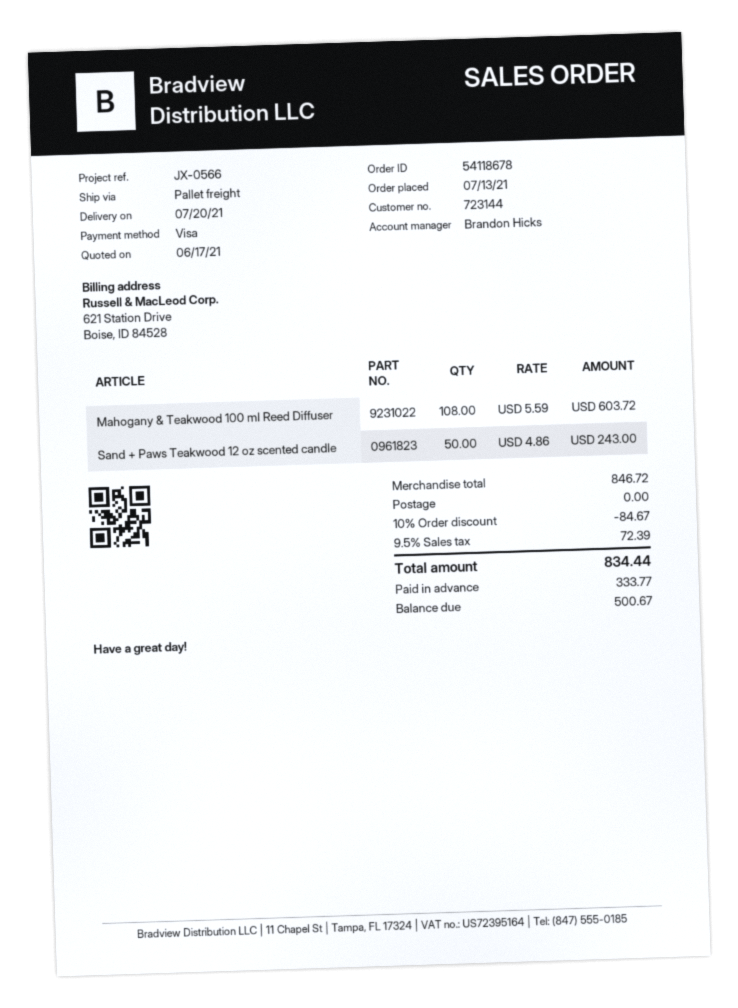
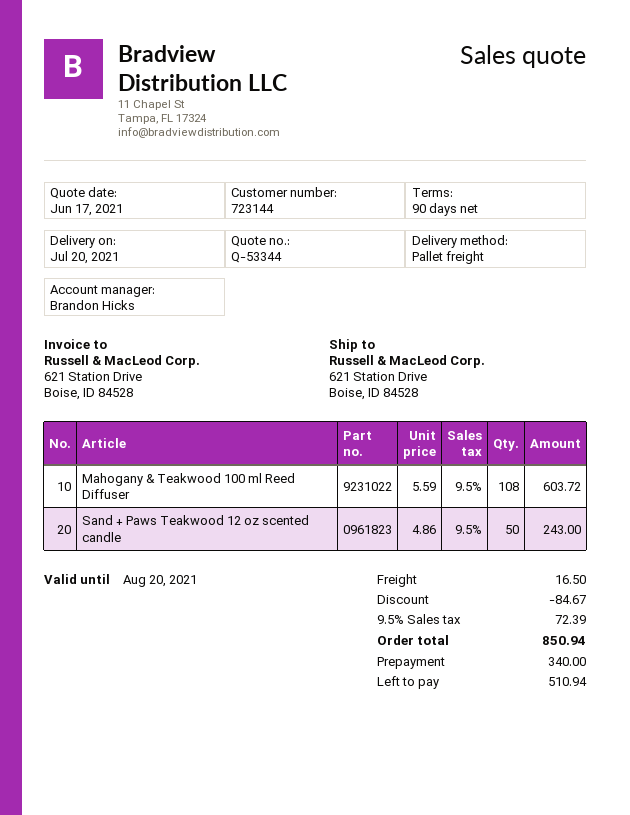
shipping: 0.00 -> 16.50
total: 834.44 -> 850.94
deposit: 333.77 -> 340.00
balance: 500.67 -> 510.94

